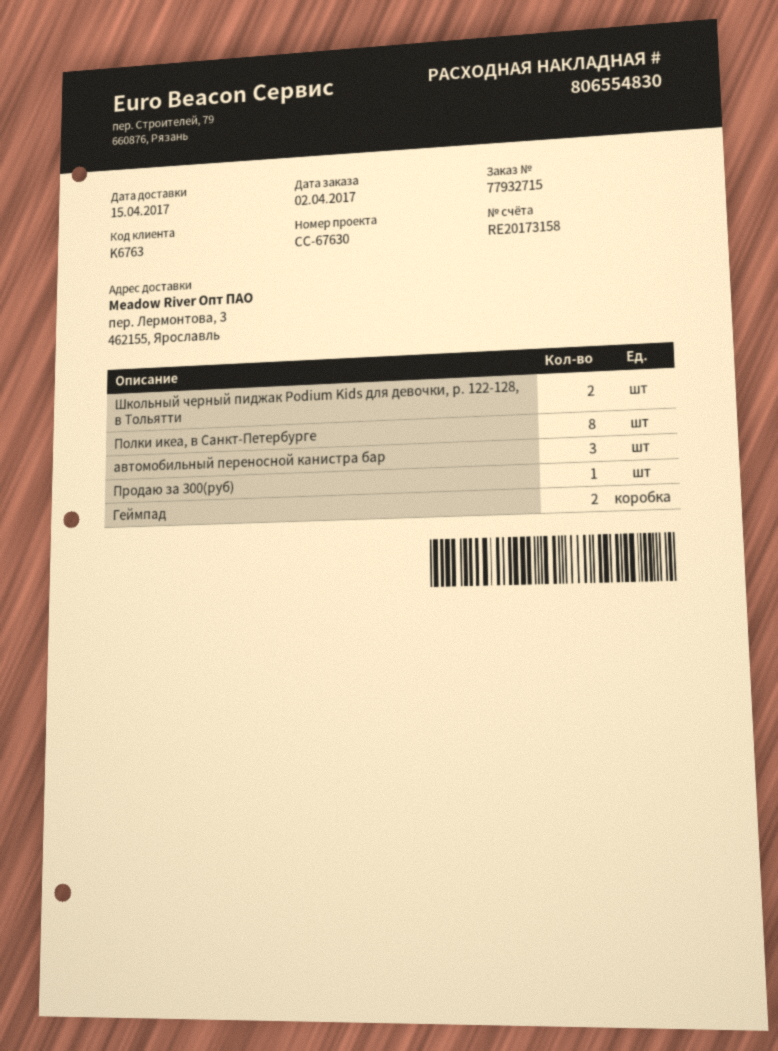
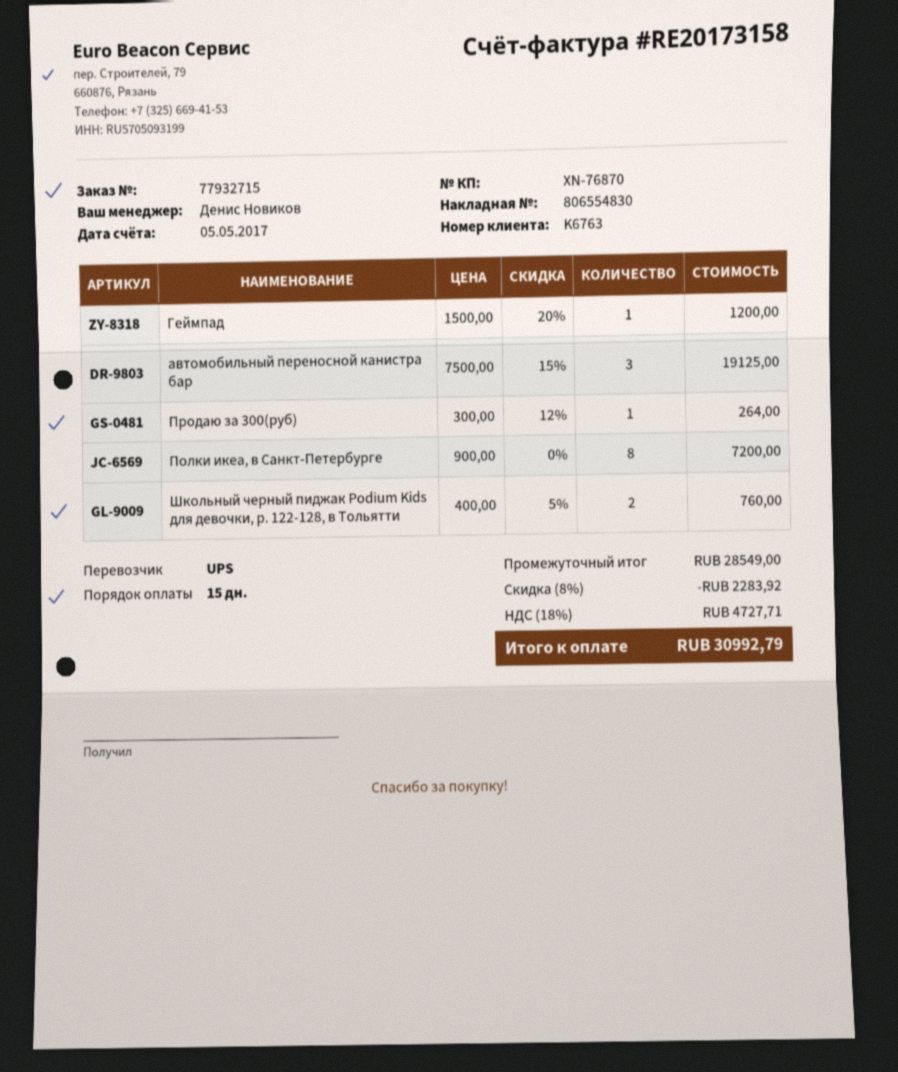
Геймпад: 2 -> 1

